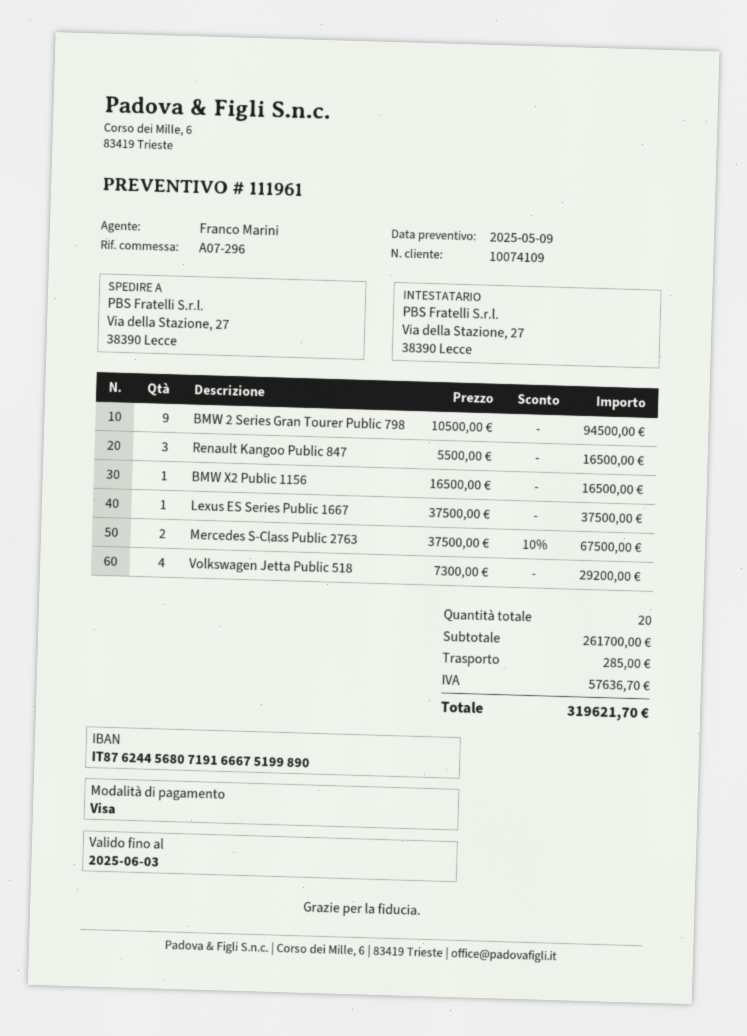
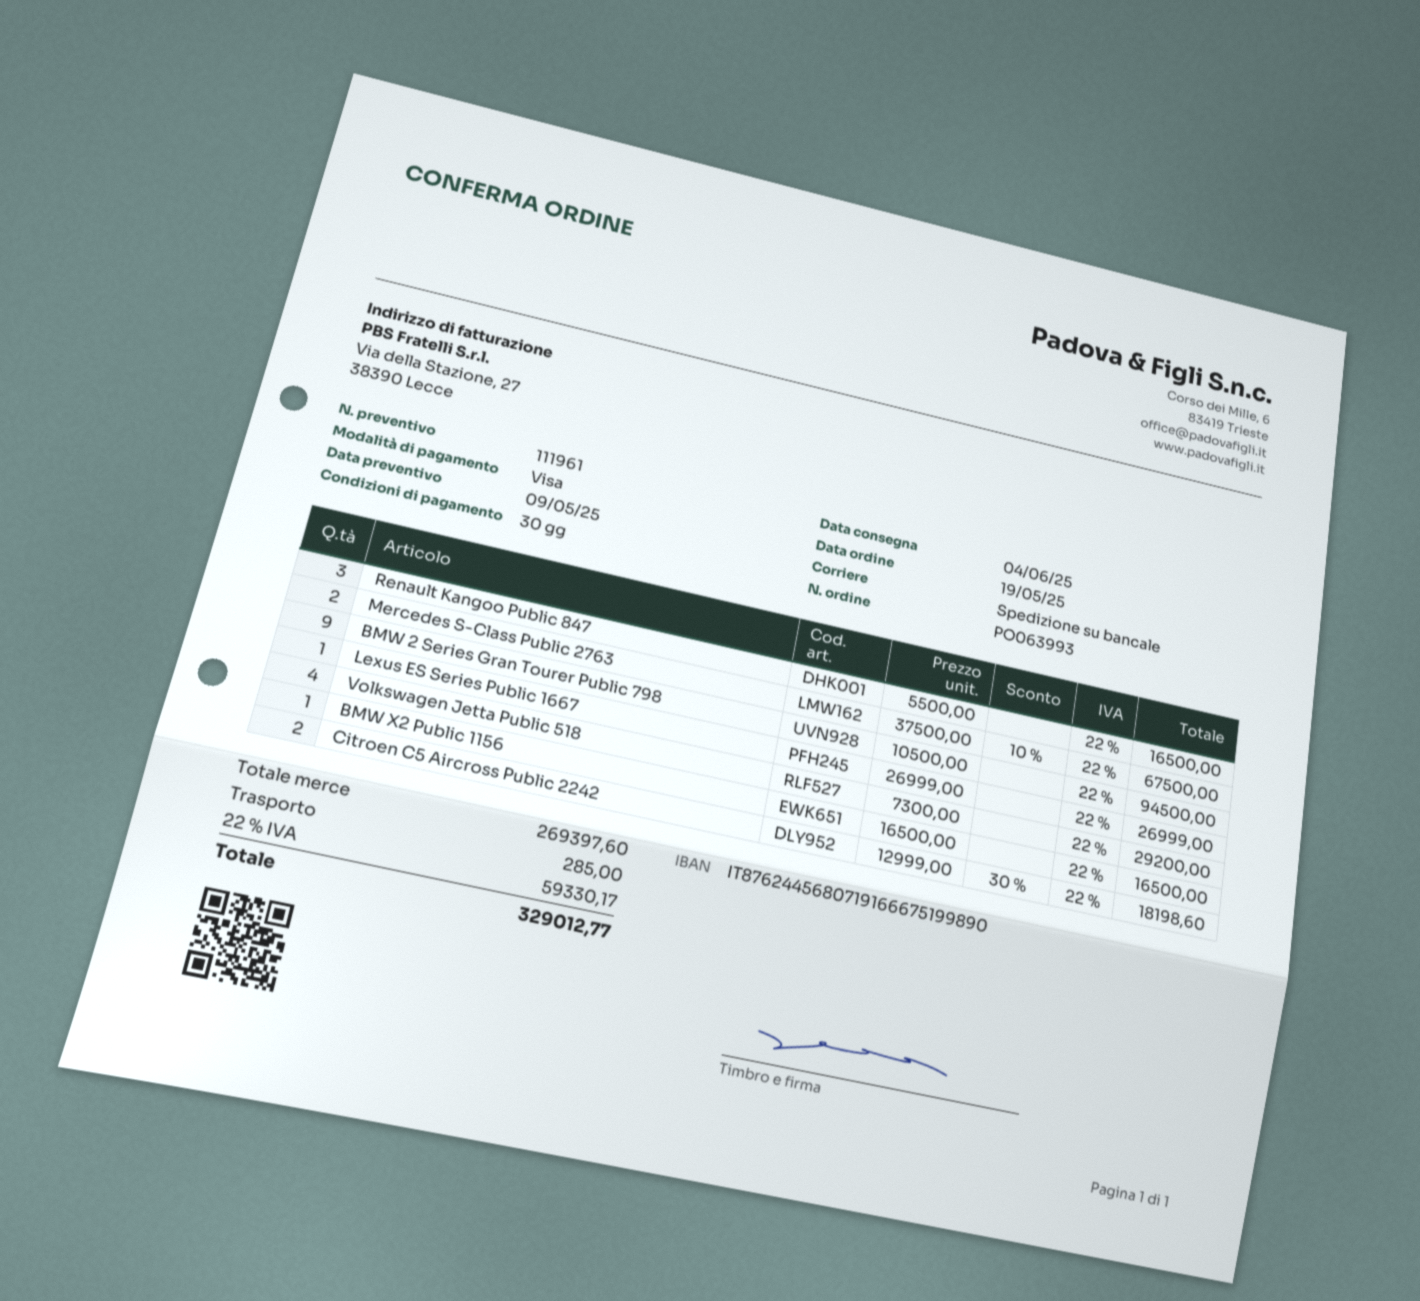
Lexus ES Series Public 1667: 1 x 37500.00 = 37500.00 -> 1 x 26999.00 = 26999.00
Citroen C5 Aircross Public 2242: none -> 2 x 12999.00 - 30% = 18198.60
subtotal: 261700.00 -> 269397.60
tax: 57636.70 -> 59330.17
total: 319621.70 -> 329012.77

